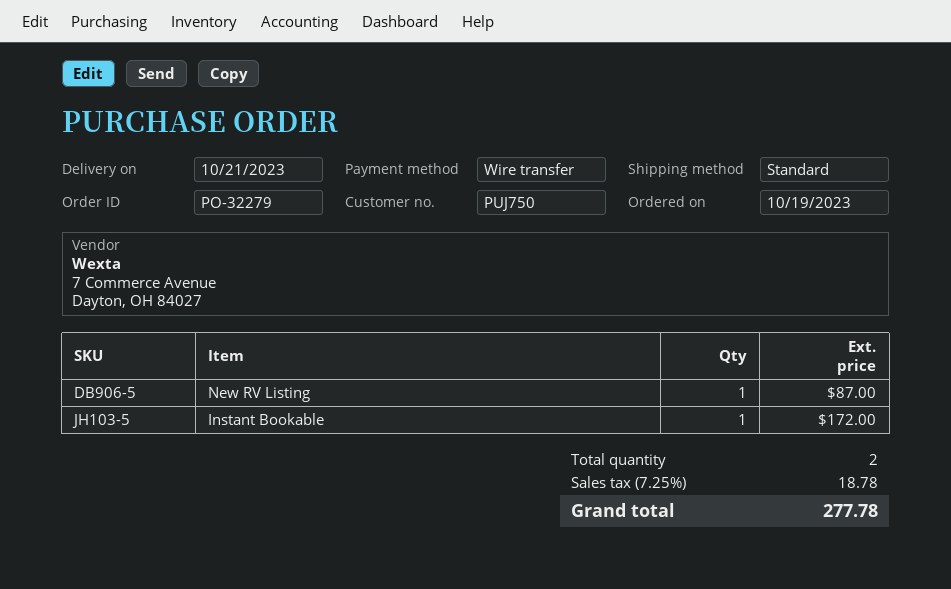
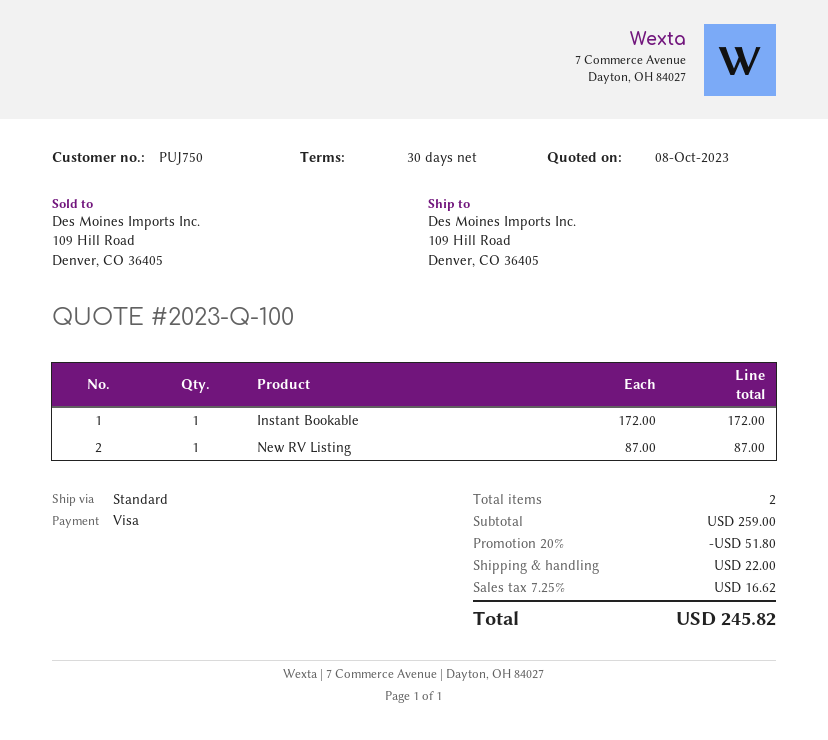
payment method: bank transfer -> Visa
discount: none -> 20% = 51.80
shipping: none -> 22.00
tax: 7.25% = 18.78 -> 7.25% = 16.62
total: 277.78 -> 245.82

